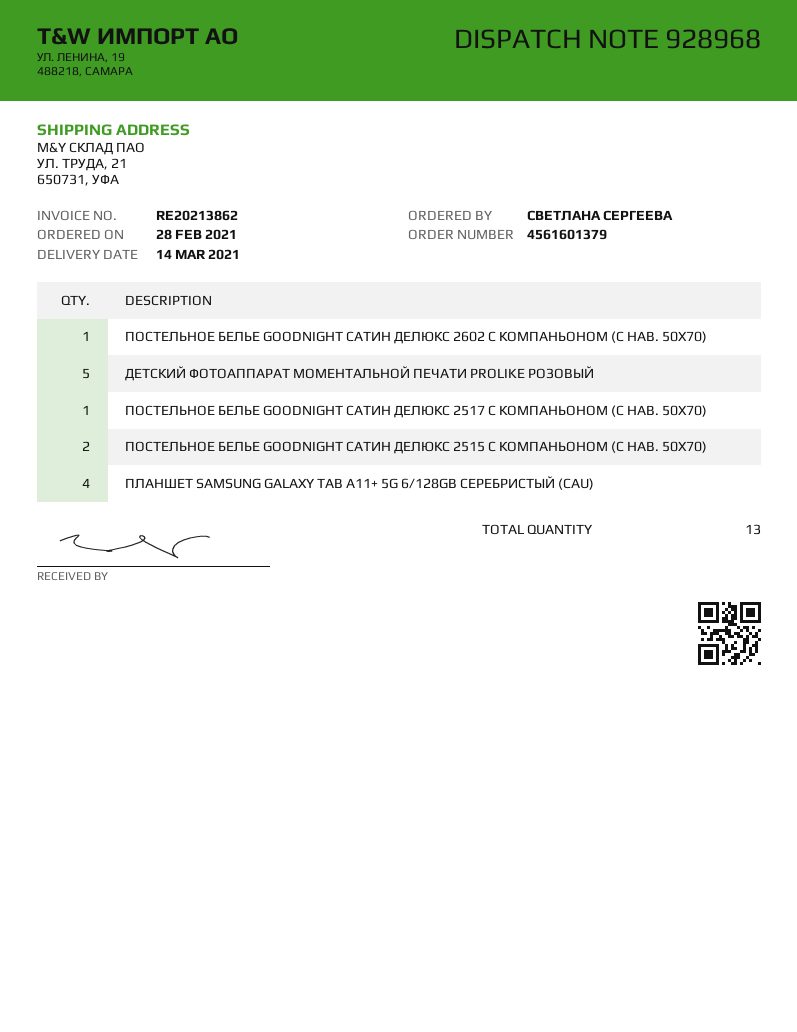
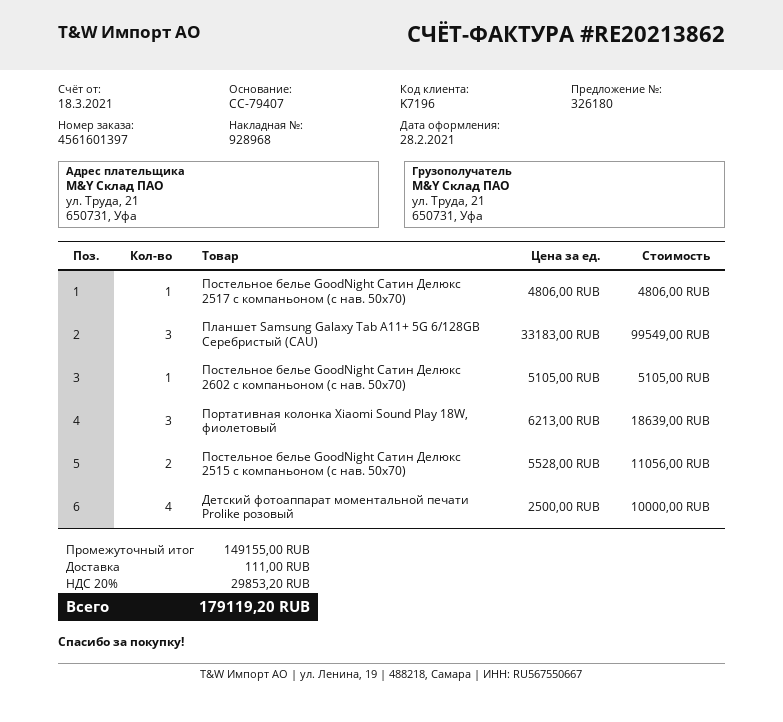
order number: 4561601379 -> 4561601397
ДЕТСКИЙ ФОТОАППАРАТ МОМЕНТАЛЬНОЙ ПЕЧАТИ PROLIKE РОЗОВЫЙ: 5 -> 4
ПЛАНШЕТ SAMSUNG GALAXY TAB A11+ 5G 6/128GB СЕРЕБРИСТЫЙ (CAU): 4 -> 3
Портативная колонка Xiaomi Sound Play 18W, фиолетовый: none -> 3

